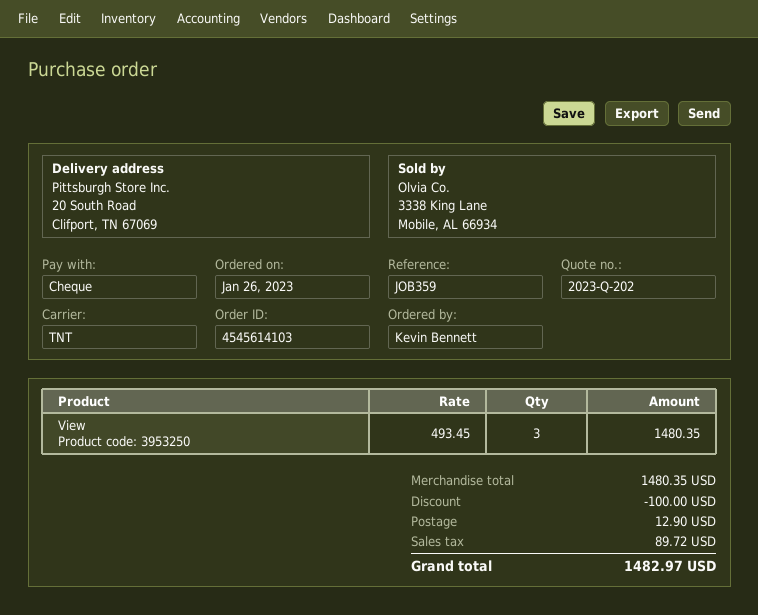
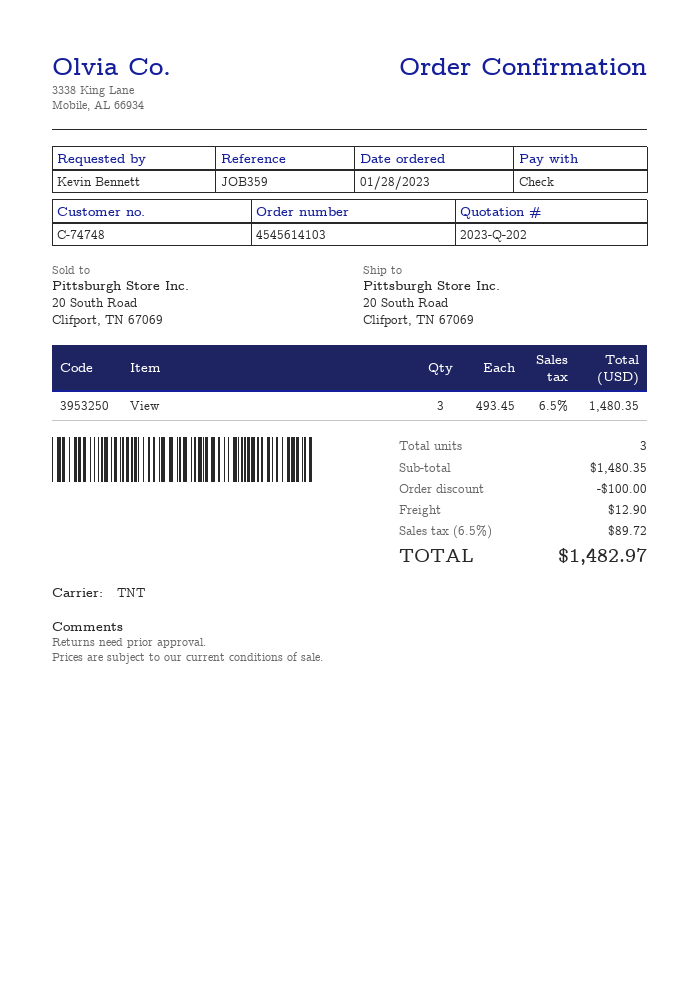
order date: 2023-01-26 -> 2023-01-28

